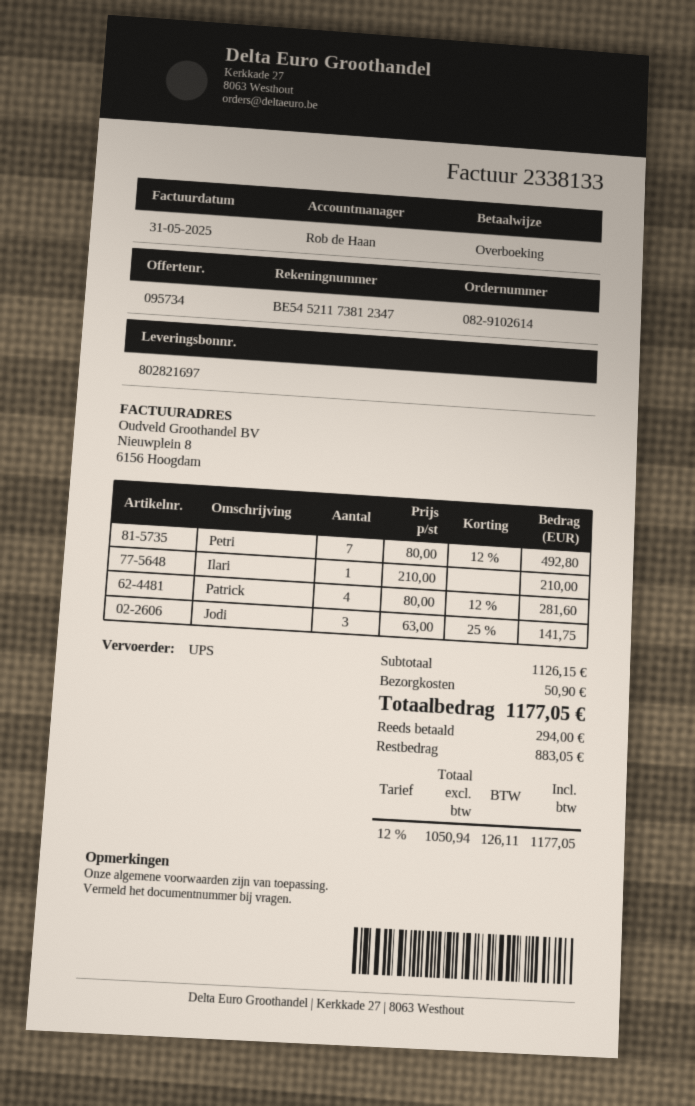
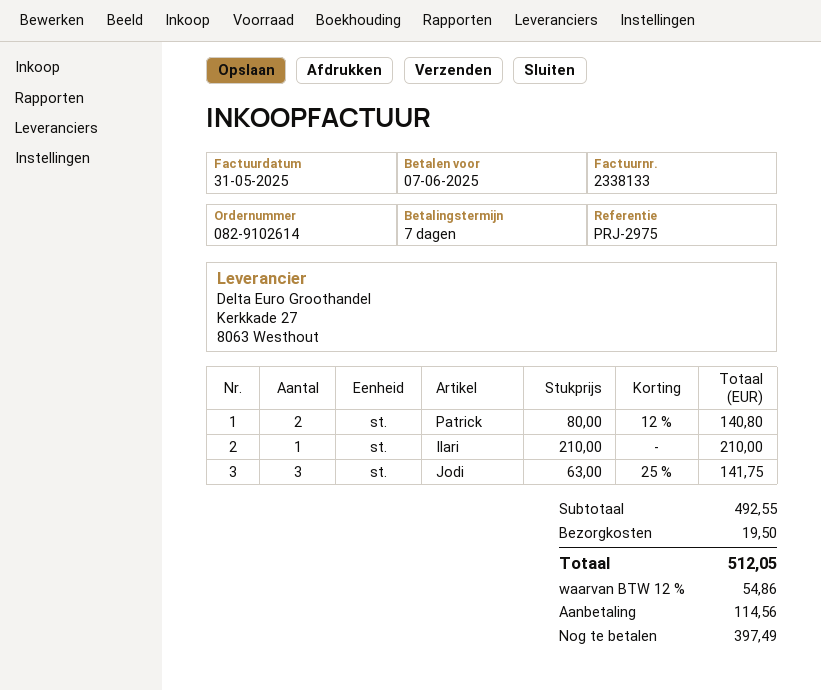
Petri: 7 x 80.00 - 12% = 492.80 -> none
Patrick: 4 x 80.00 - 12% = 281.60 -> 2 x 80.00 - 12% = 140.80
subtotal: 1126.15 -> 492.55
shipping: 50.90 -> 19.50
tax: 12% = 126.11 -> 12% = 54.86
total: 1177.05 -> 512.05
deposit: 294.00 -> 114.56
balance: 883.05 -> 397.49

